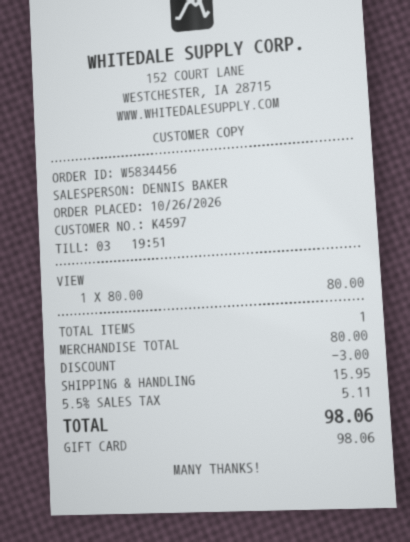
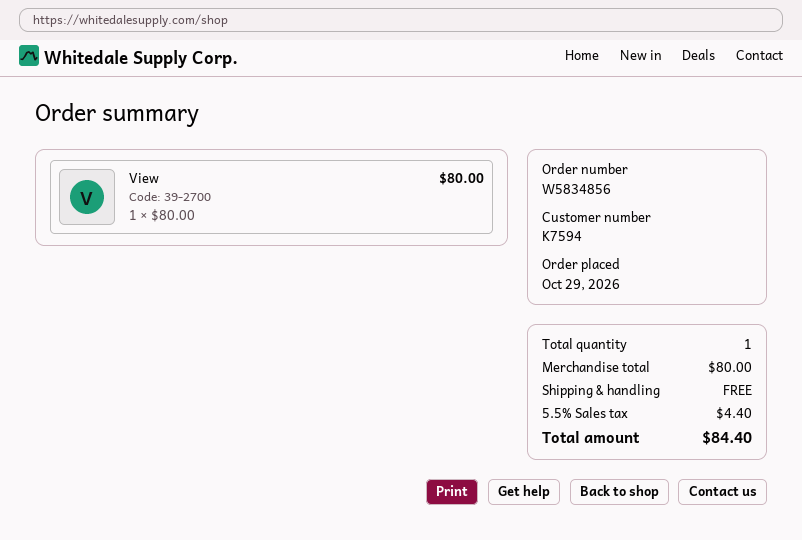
order number: W5834456 -> W5834856
order date: 2026-10-26 -> 2026-10-29
customer number: K4597 -> K7594
discount: 3.00 -> none
shipping: 15.95 -> 0.00
tax: 5.5% = 5.11 -> 5.5% = 4.40
total: 98.06 -> 84.40

